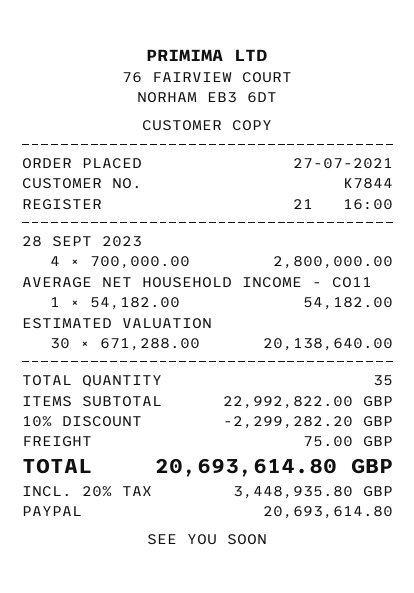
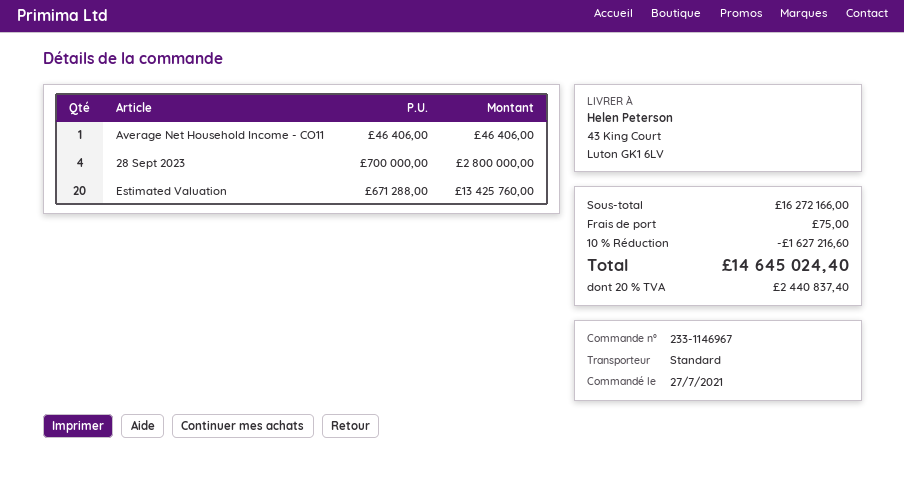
AVERAGE NET HOUSEHOLD INCOME - CO11: 1 x 54182.00 = 54182.00 -> 1 x 46406.00 = 46406.00
ESTIMATED VALUATION: 30 x 671288.00 = 20138640.00 -> 20 x 671288.00 = 13425760.00
subtotal: 22992822.00 -> 16272166.00
discount: 10% = 2299282.20 -> 10% = 1627216.60
tax: 20% = 3448935.80 -> 20% = 2440837.40
total: 20693614.80 -> 14645024.40

